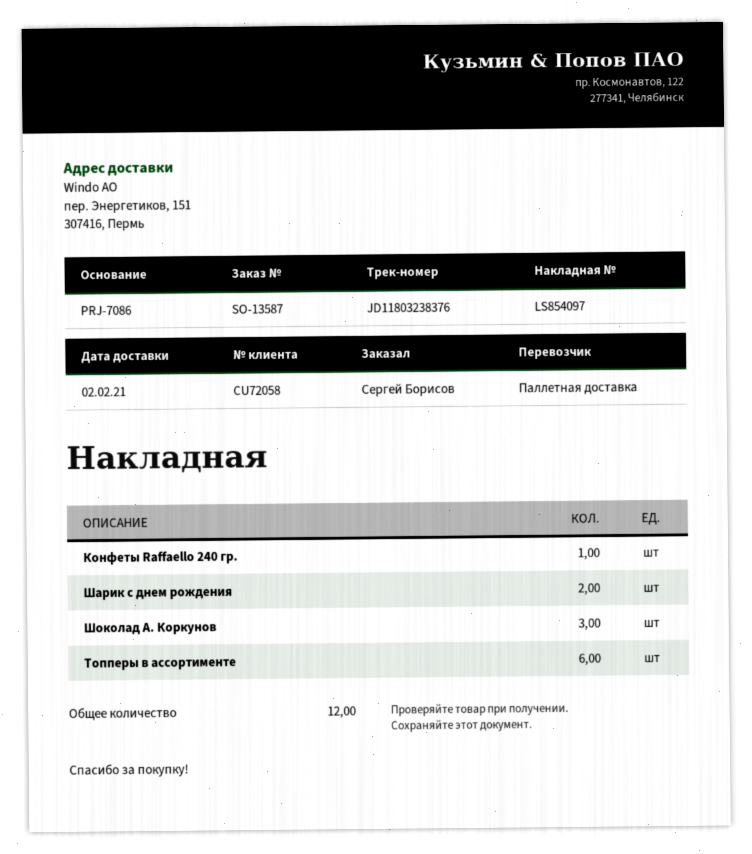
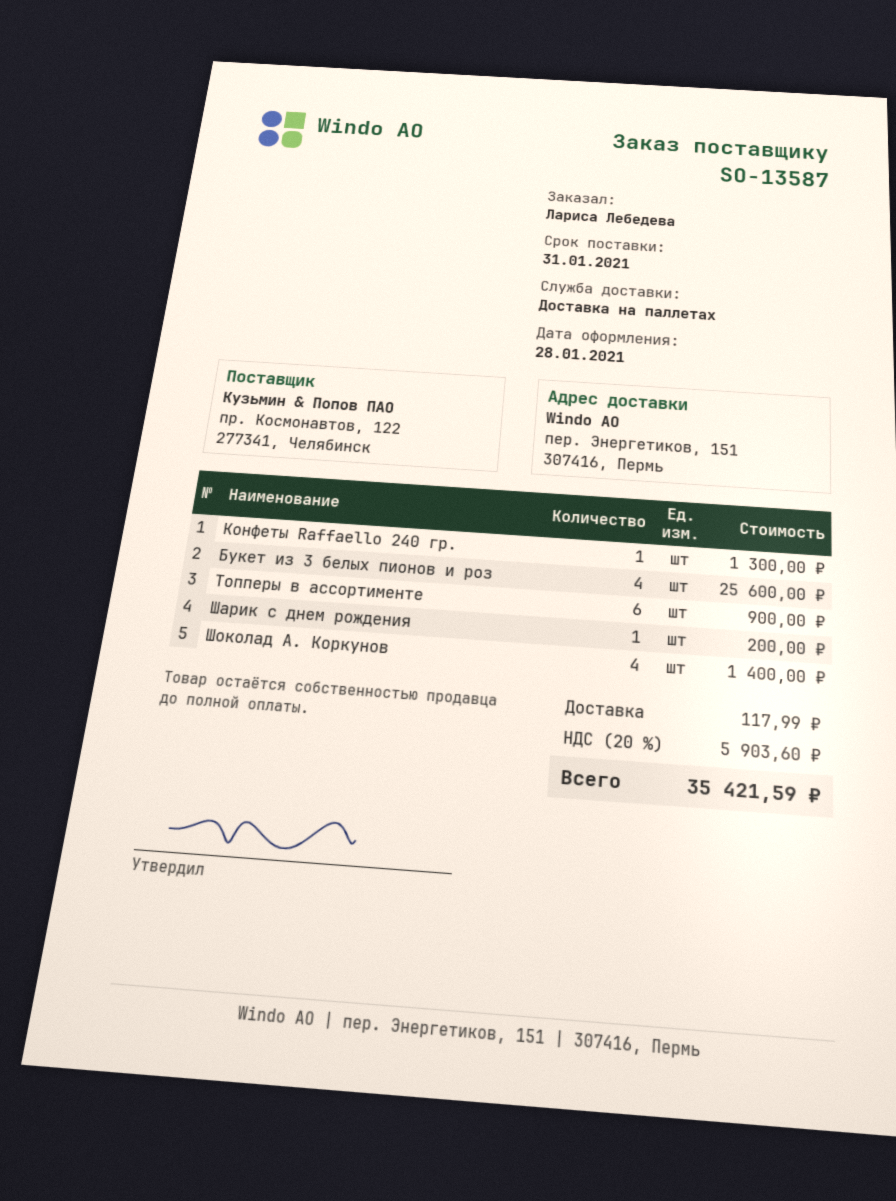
delivery date: 2021-02-02 -> 2021-01-31
ordered by: Сергей Борисов -> Лариса Лебедева
Шарик с днем рождения: 2 -> 1
Шоколад А. Коркунов: 3 -> 4
Букет из 3 белых пионов и роз: none -> 4

